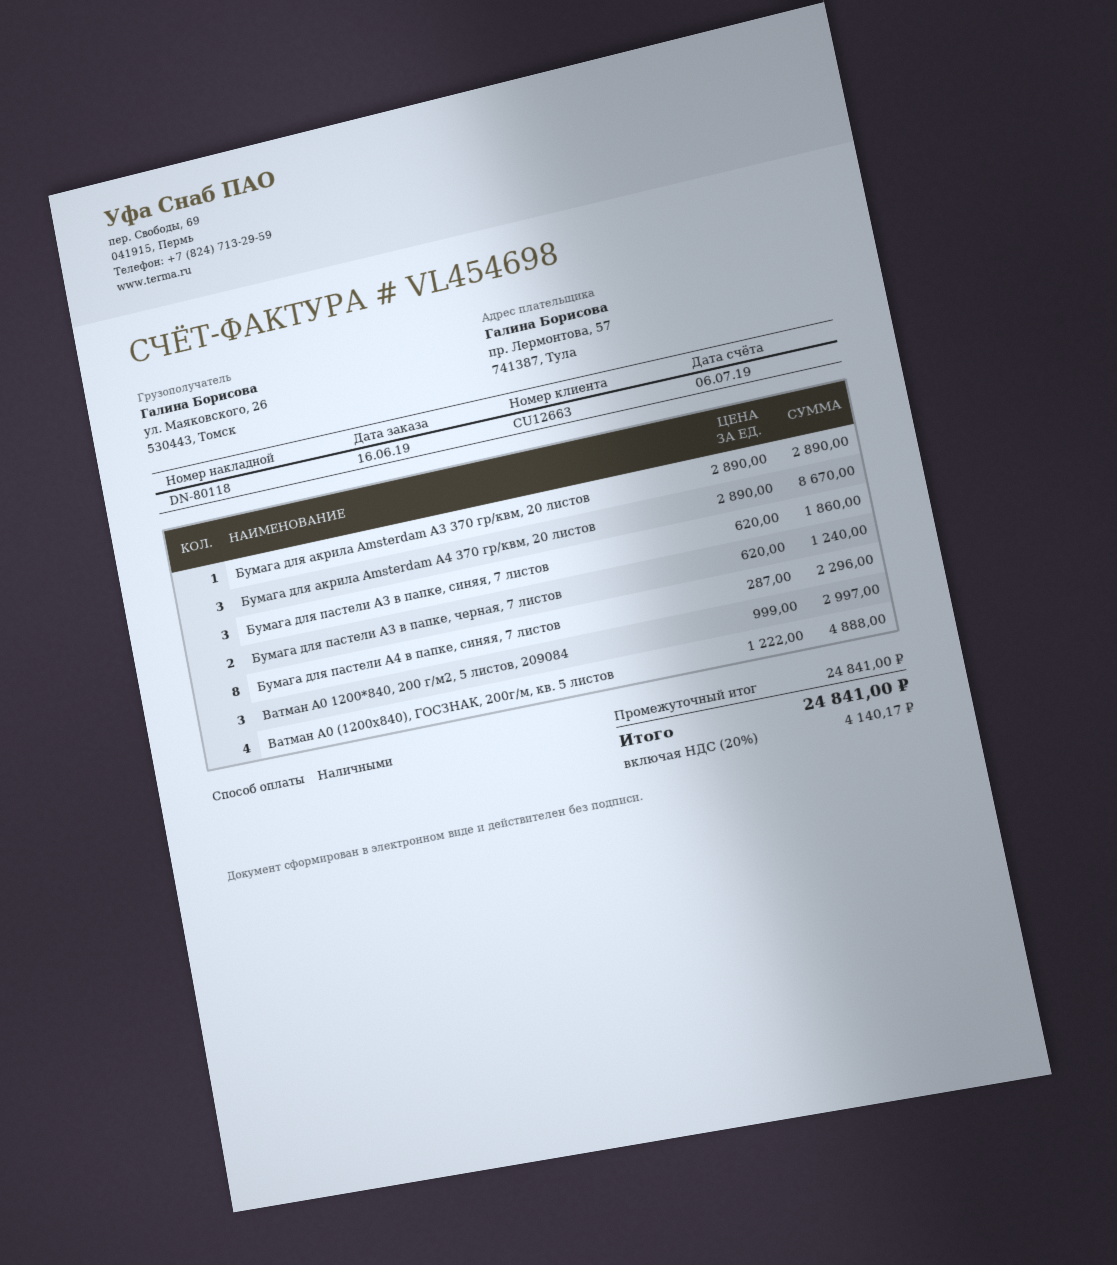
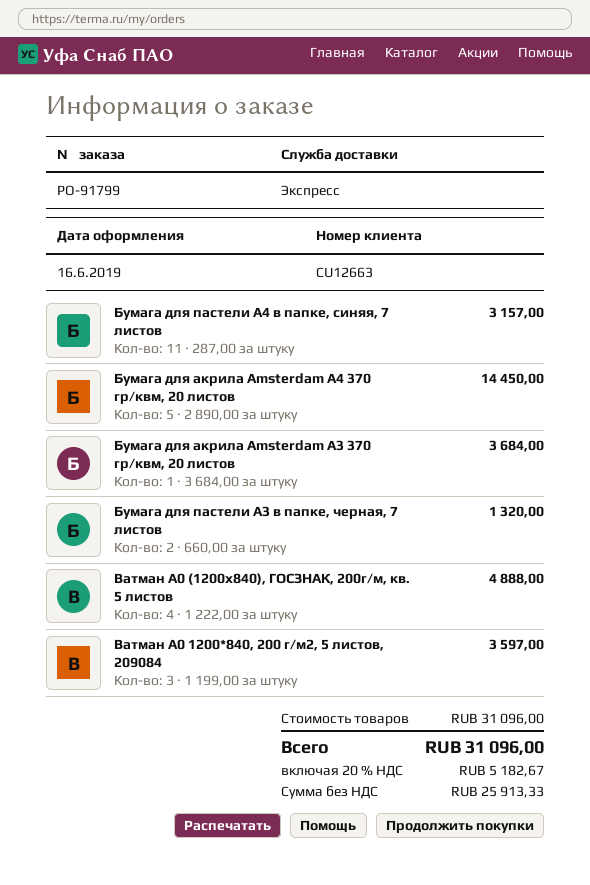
Бумага для акрила Amsterdam А3 370 гр/квм, 20 листов: 1 x 2890.00 = 2890.00 -> 1 x 3684.00 = 3684.00
Бумага для акрила Amsterdam А4 370 гр/квм, 20 листов: 3 x 2890.00 = 8670.00 -> 5 x 2890.00 = 14450.00
Бумага для пастели А3 в папке, синяя, 7 листов: 3 x 620.00 = 1860.00 -> none
Бумага для пастели А3 в папке, черная, 7 листов: 2 x 620.00 = 1240.00 -> 2 x 660.00 = 1320.00
Бумага для пастели А4 в папке, синяя, 7 листов: 8 x 287.00 = 2296.00 -> 11 x 287.00 = 3157.00
Ватман A0 1200*840, 200 г/м2, 5 листов, 209084: 3 x 999.00 = 2997.00 -> 3 x 1199.00 = 3597.00
subtotal: 24841.00 -> 31096.00
tax: 20% = 4140.17 -> 20% = 5182.67
total: 24841.00 -> 31096.00

